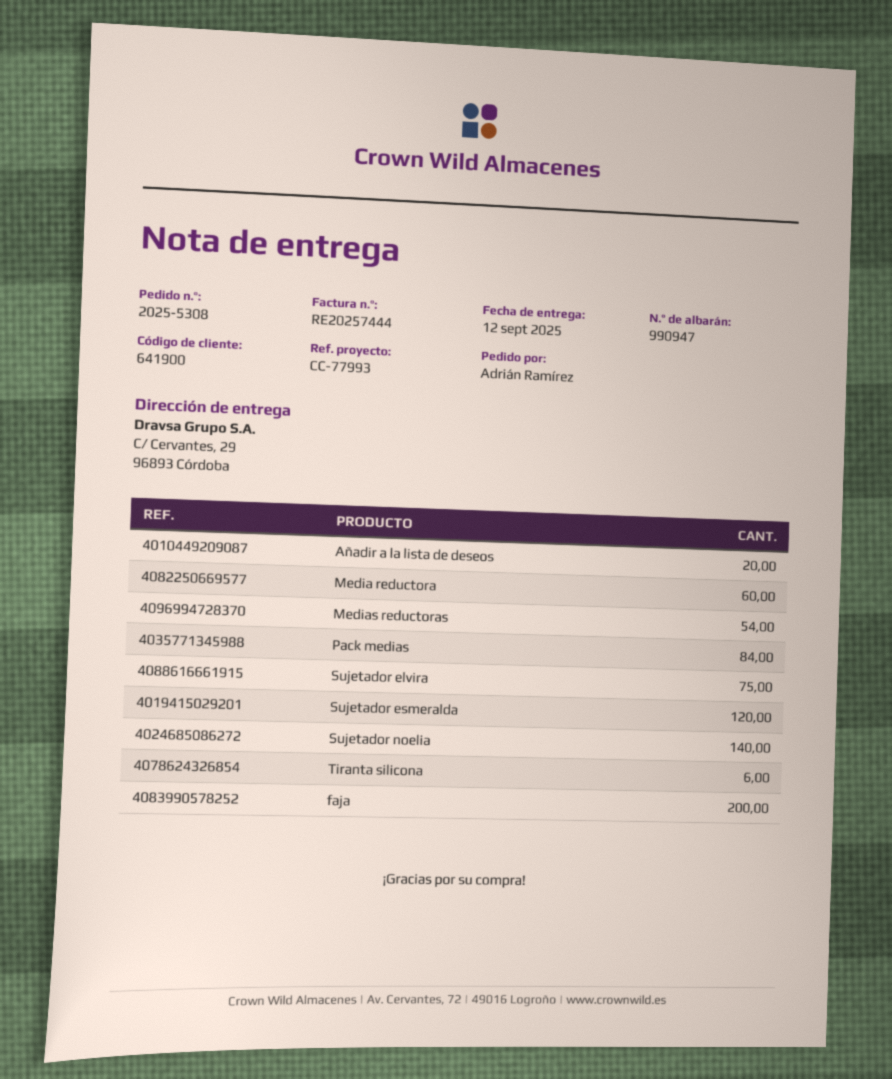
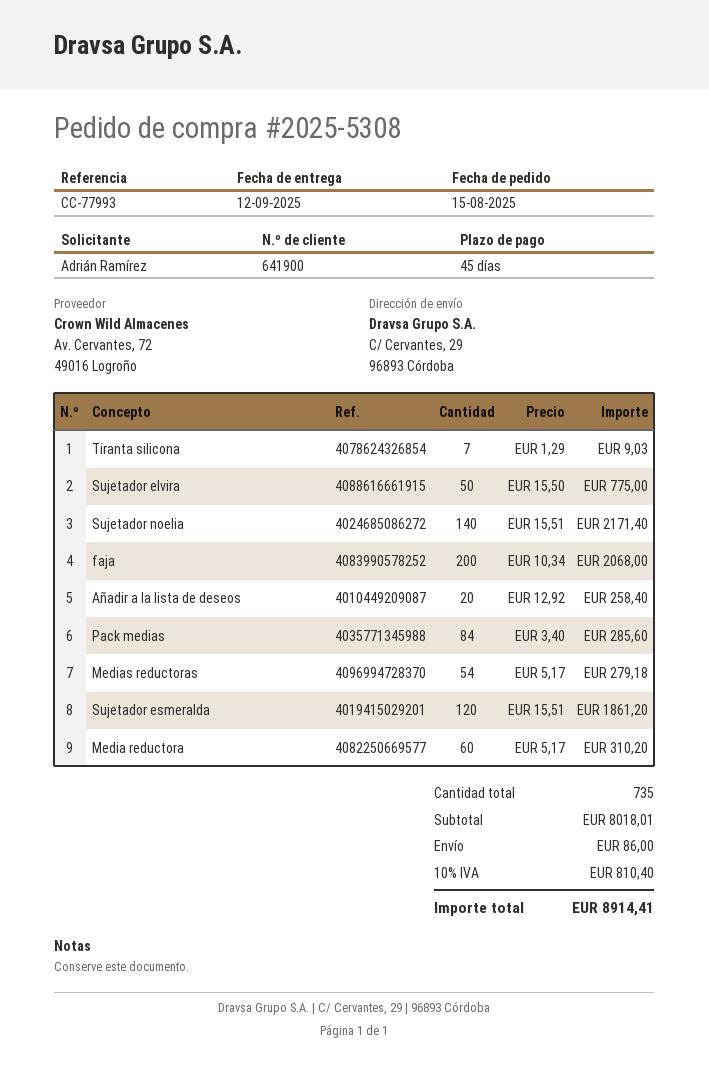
Sujetador elvira: 75 -> 50
Tiranta silicona: 6 -> 7

